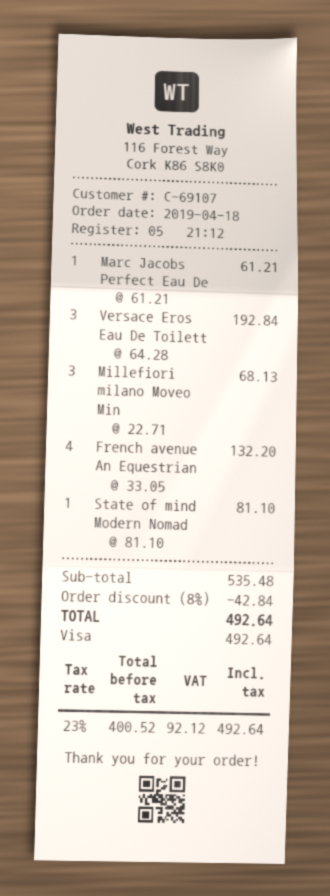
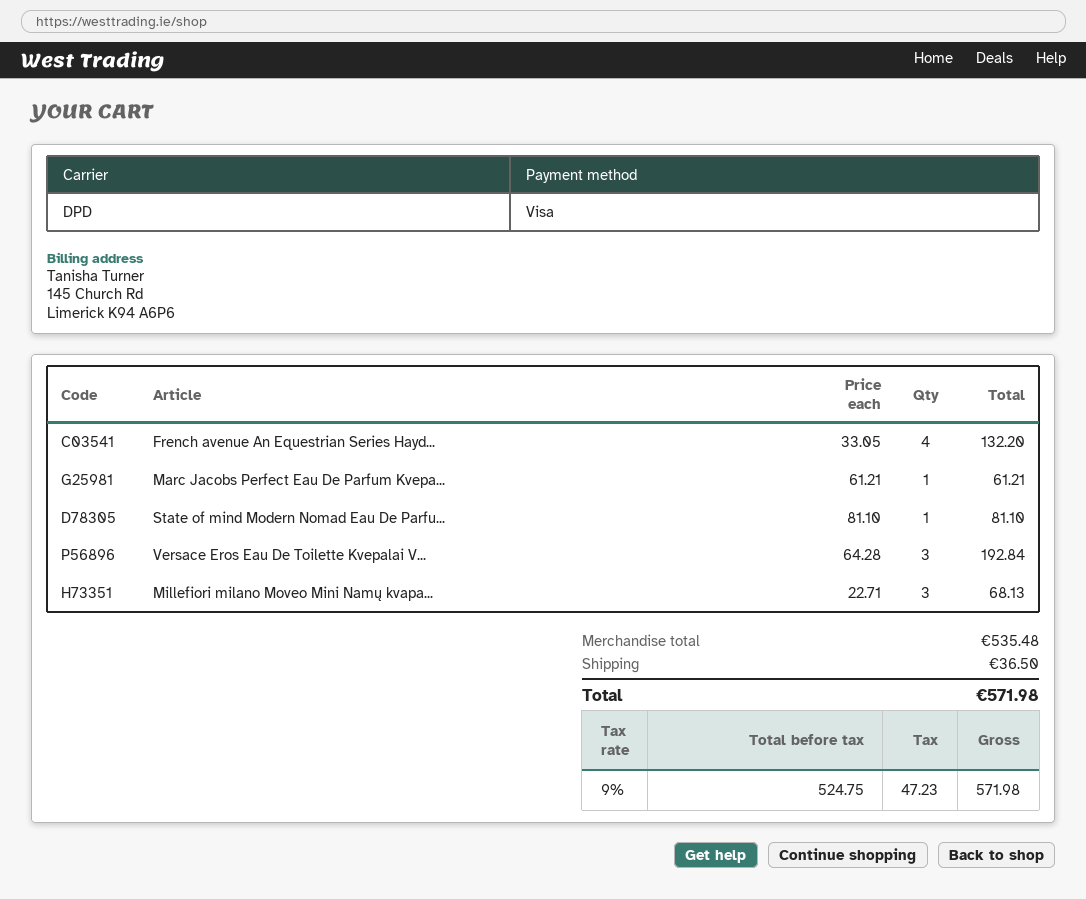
discount: 8% = 42.84 -> none
shipping: none -> 36.50
net: 400.52 -> 524.75
tax: 23% = 92.12 -> 9% = 47.23
total: 492.64 -> 571.98

